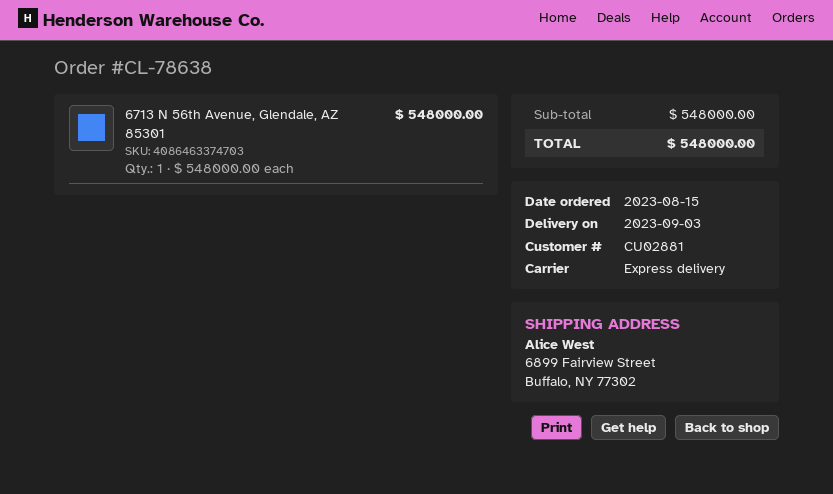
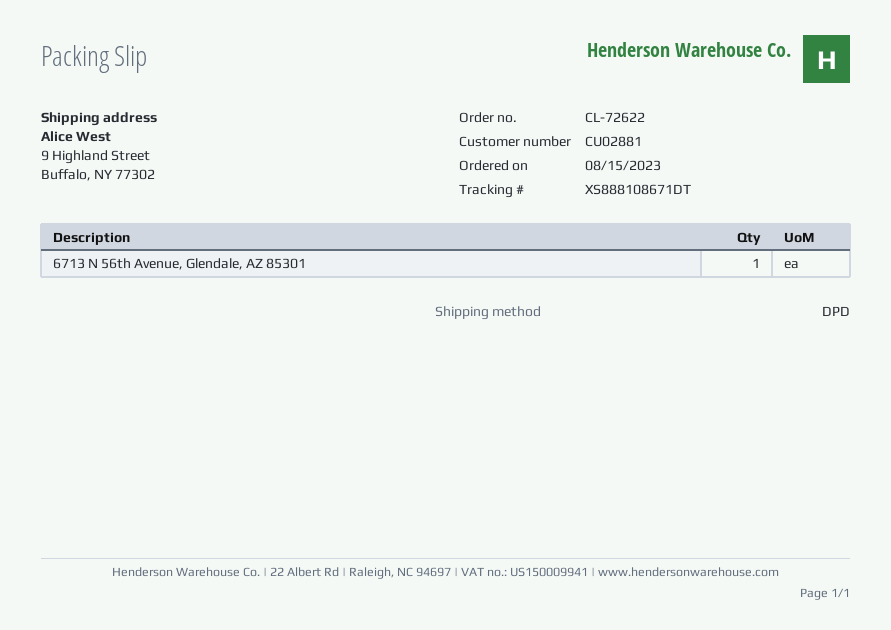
order number: CL-78638 -> CL-72622
shipping method: express -> DPD
ship to: 6899 Fairview Street, Buffalo, NY 77302 -> 9 Highland Street, Buffalo, NY 77302

